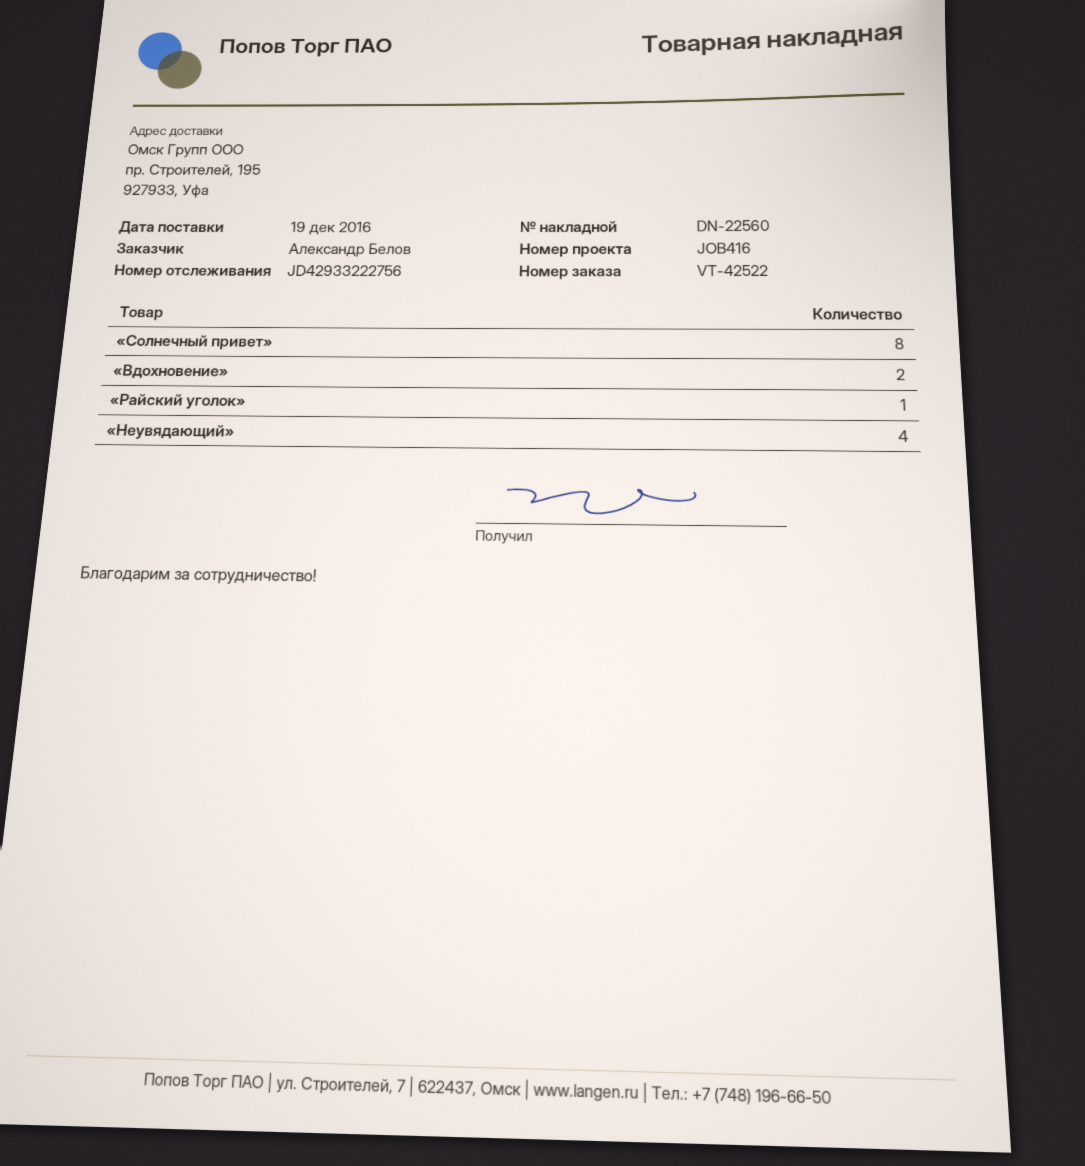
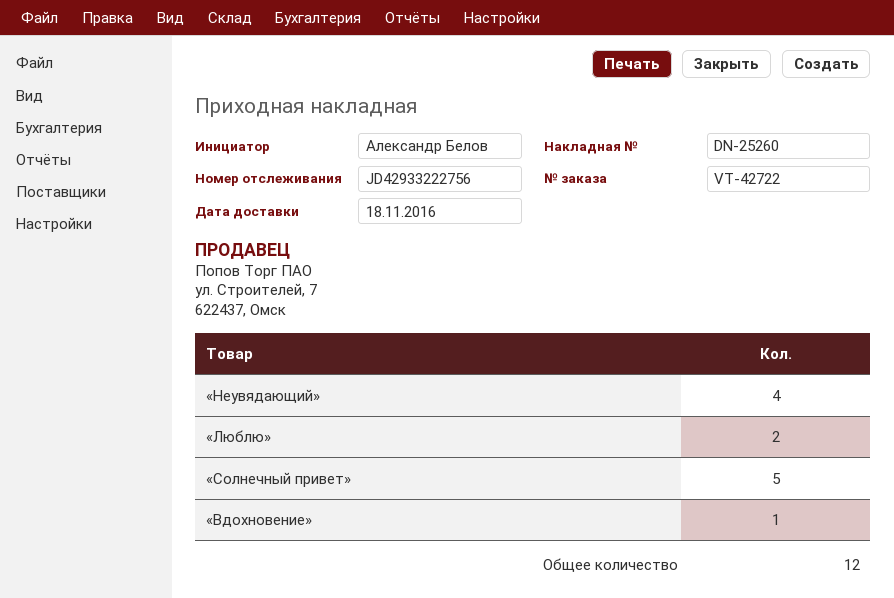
order number: VT-42522 -> VT-42722
delivery note number: DN-22560 -> DN-25260
delivery date: 2016-12-19 -> 2016-11-18
«Солнечный привет»: 8 -> 5
«Вдохновение»: 2 -> 1
«Райский уголок»: 1 -> none
«Люблю»: none -> 2

